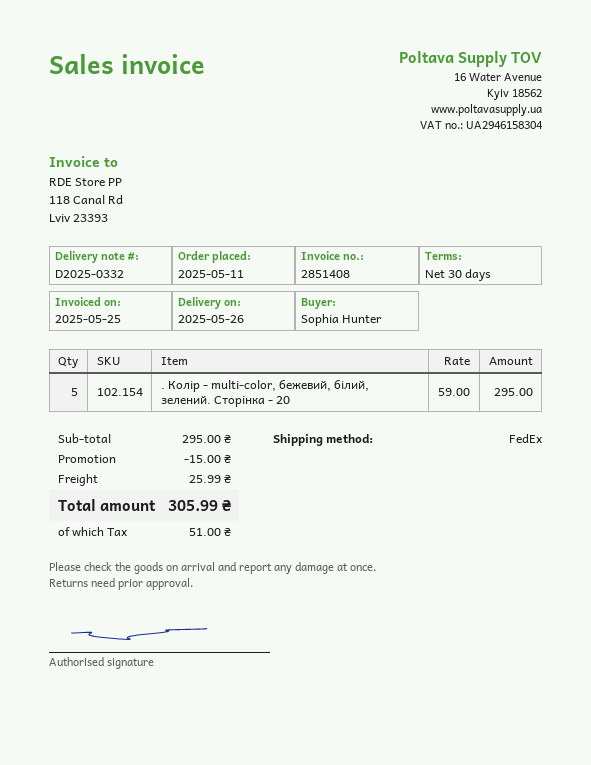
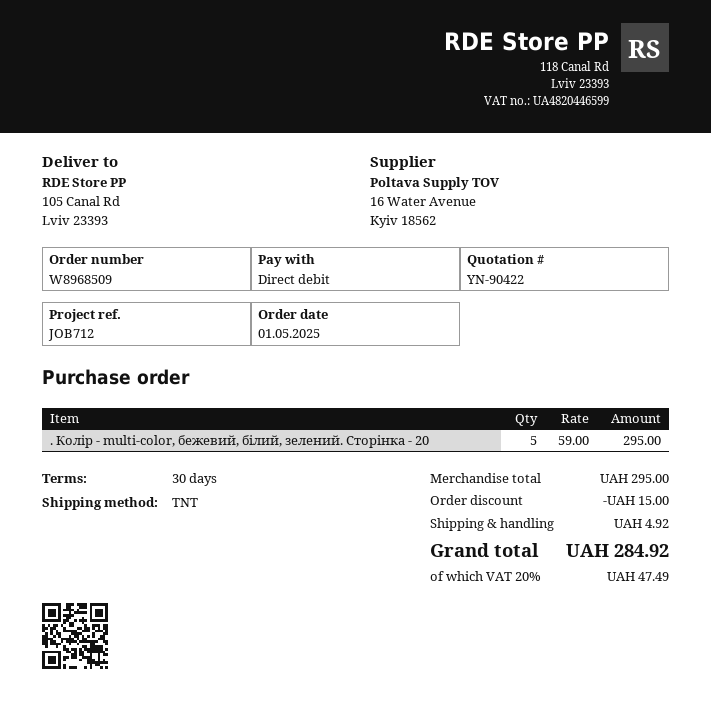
order date: 2025-05-11 -> 2025-05-01
shipping method: FedEx -> TNT
shipping: 25.99 -> 4.92
tax: 51.00 -> 47.49
total: 305.99 -> 284.92

